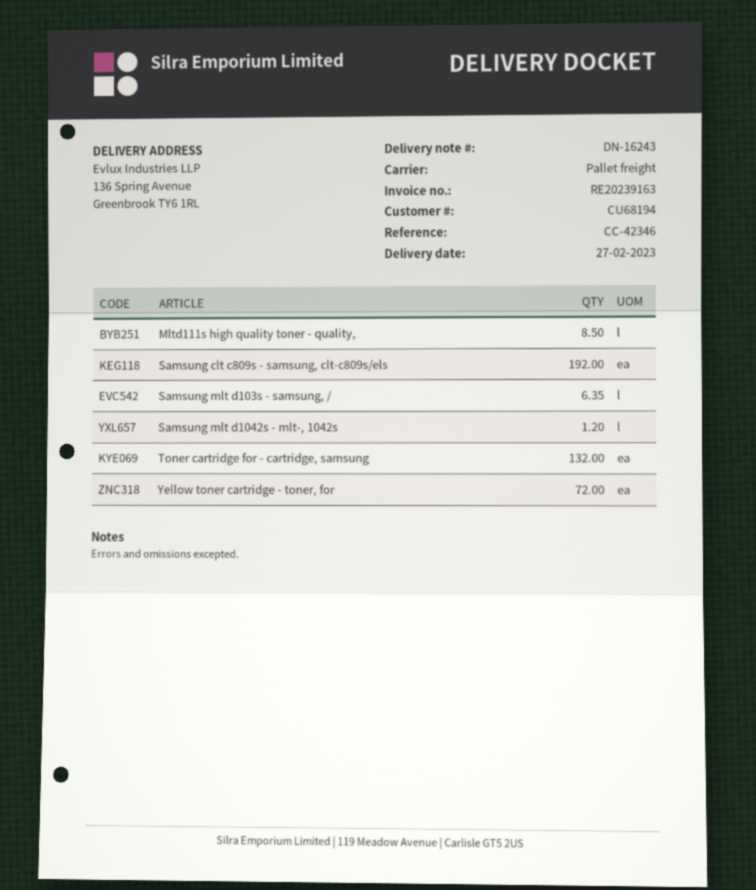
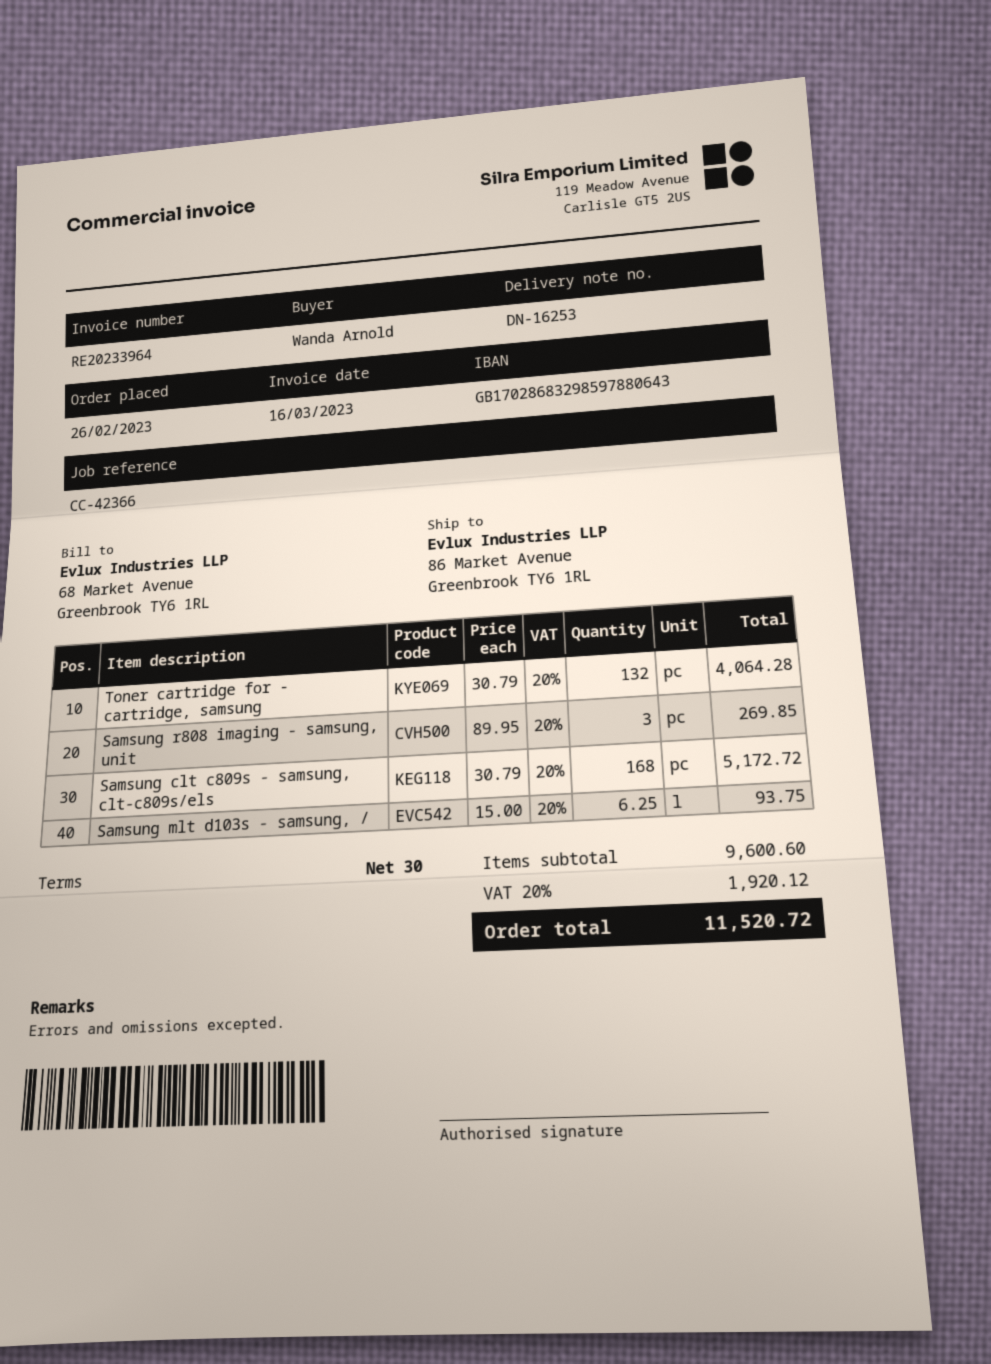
delivery note number: DN-16243 -> DN-16253
invoice number: RE20239163 -> RE20233964
reference: CC-42346 -> CC-42366
ship to: 136 Spring Avenue, Greenbrook TY6 1RL -> 86 Market Avenue, Greenbrook TY6 1RL
Mltd111s high quality toner - quality,: 8.5 -> none
Samsung clt c809s - samsung, clt-c809s/els: 192 -> 168
Samsung mlt d103s - samsung, /: 6.35 -> 6.25
Samsung mlt d1042s - mlt-, 1042s: 1.2 -> none
Yellow toner cartridge - toner, for: 72 -> none
Samsung r808 imaging - samsung, unit: none -> 3

